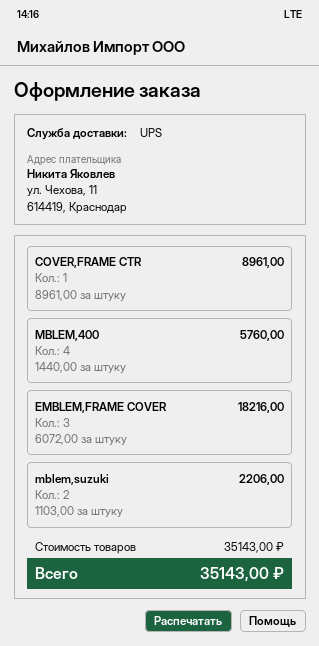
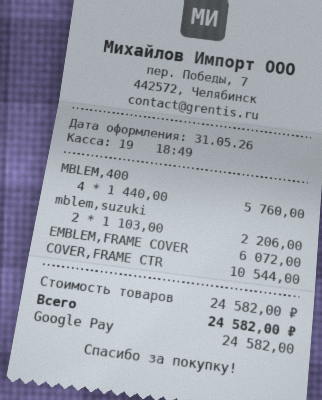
COVER,FRAME CTR: 1 x 8961.00 = 8961.00 -> 1 x 10544.00 = 10544.00
EMBLEM,FRAME COVER: 3 x 6072.00 = 18216.00 -> 1 x 6072.00 = 6072.00
subtotal: 35143.00 -> 24582.00
total: 35143.00 -> 24582.00

